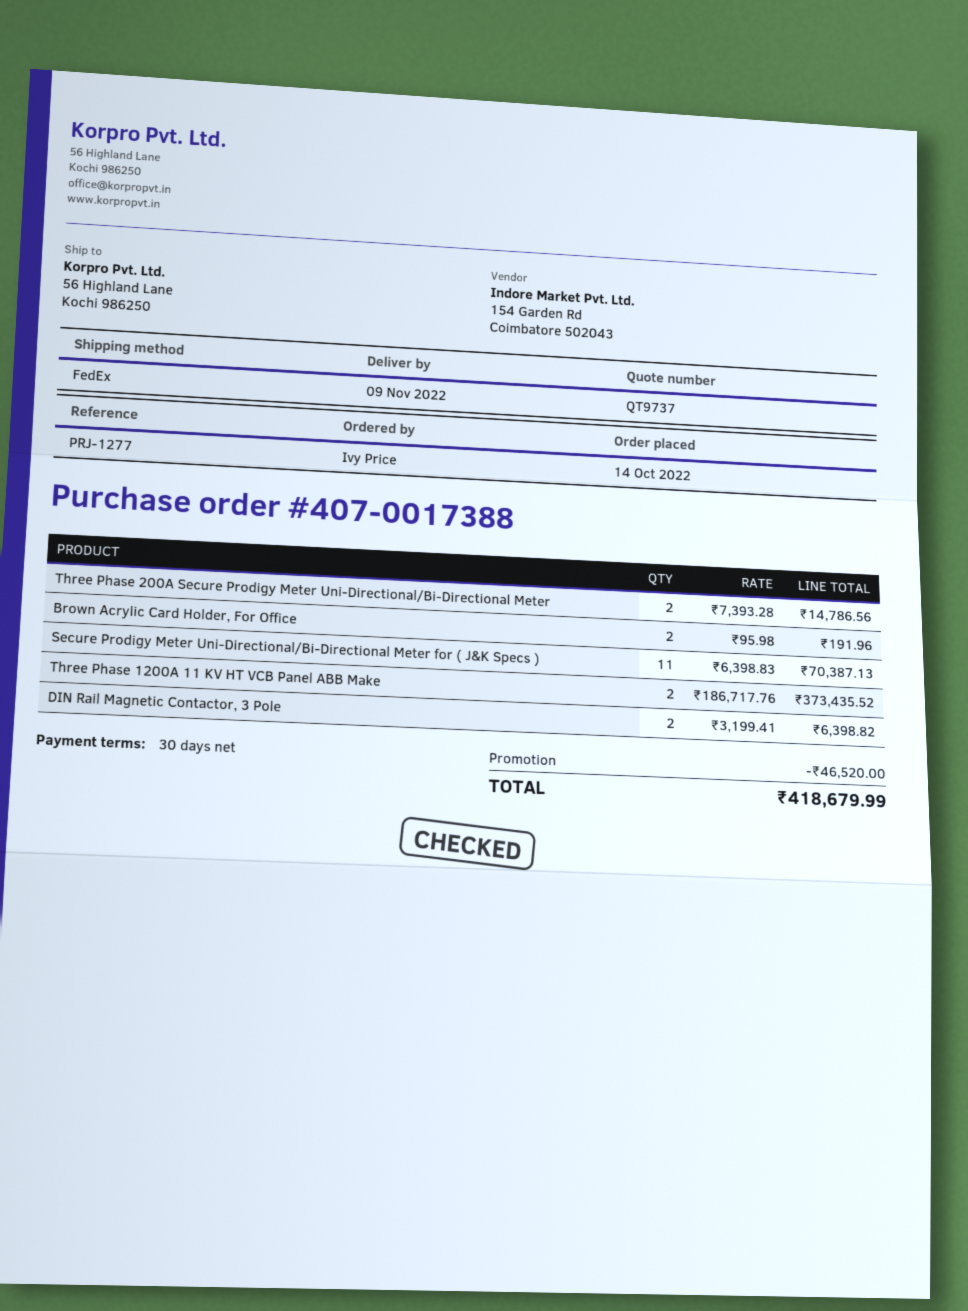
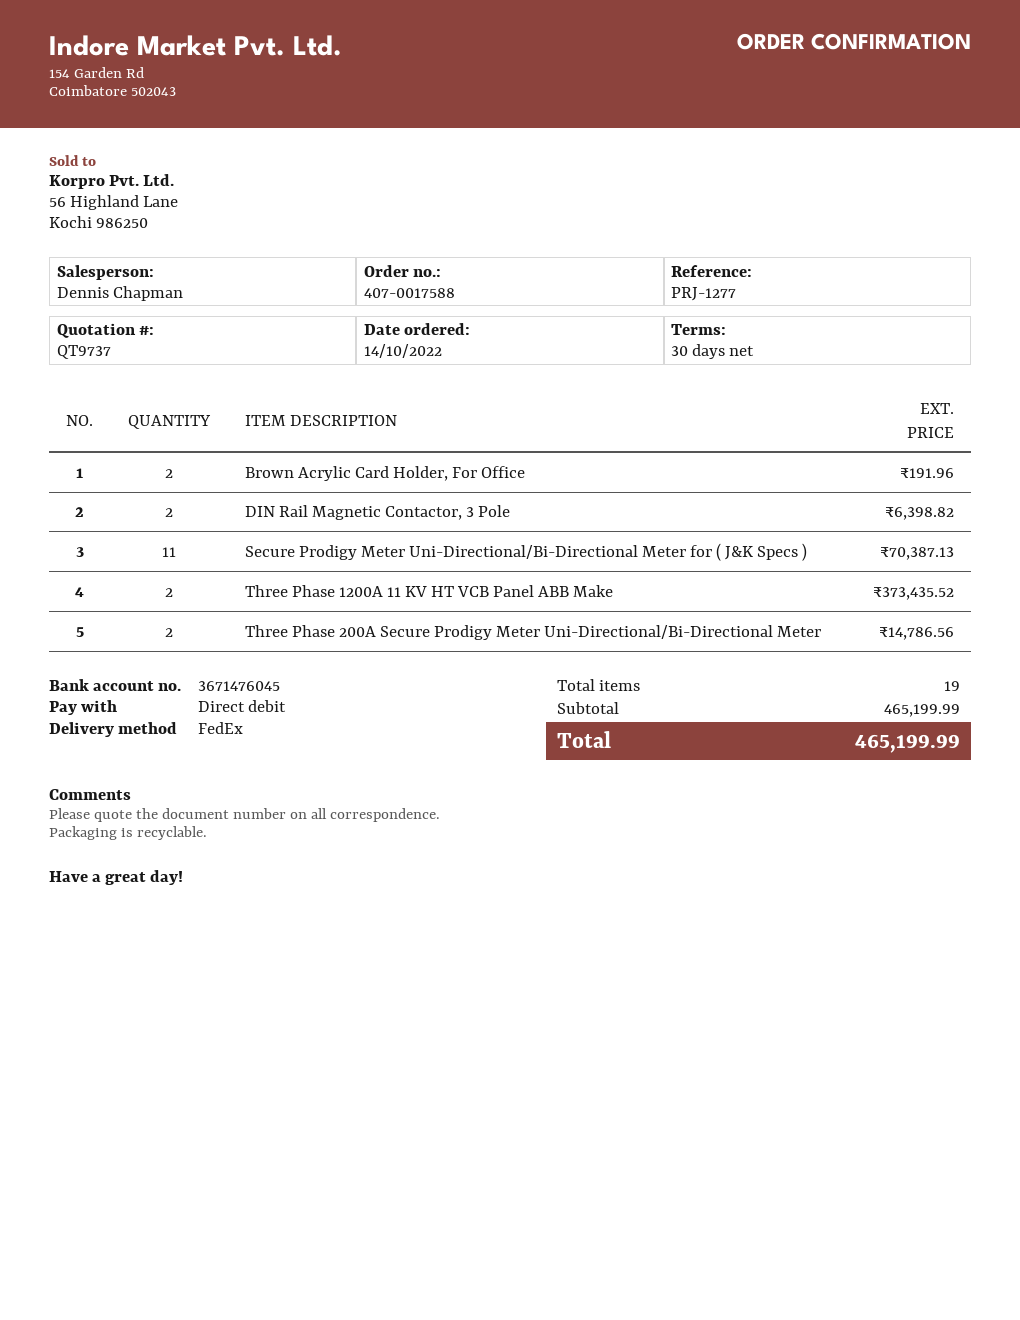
order number: 407-0017388 -> 407-0017588
discount: 46520.00 -> none
total: 418679.99 -> 465199.99

